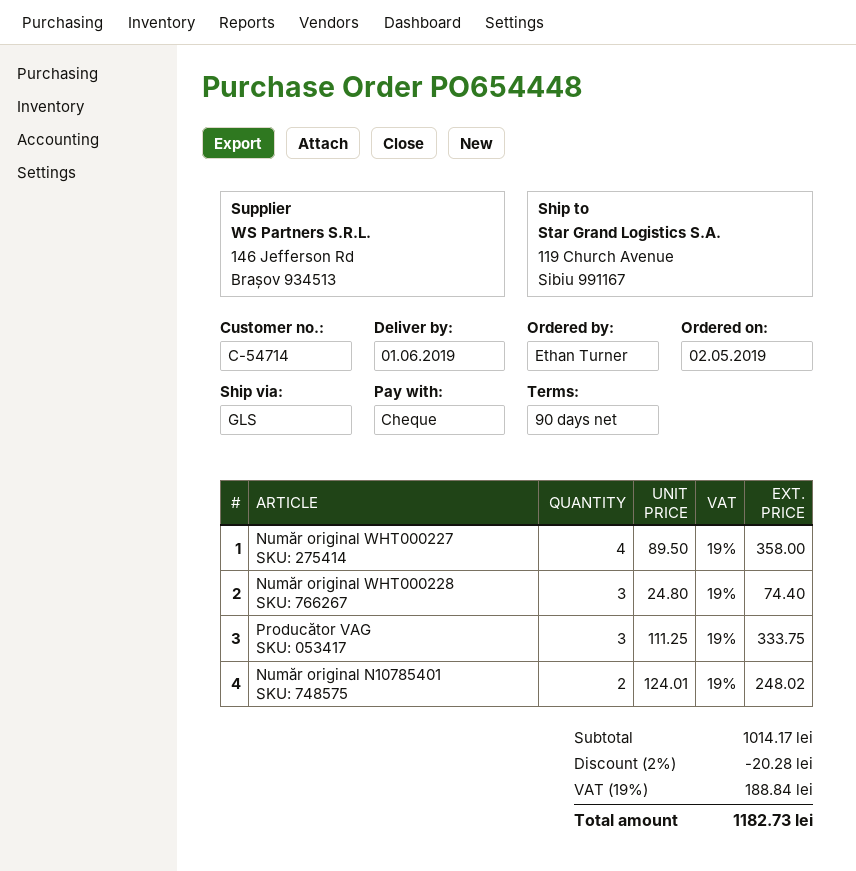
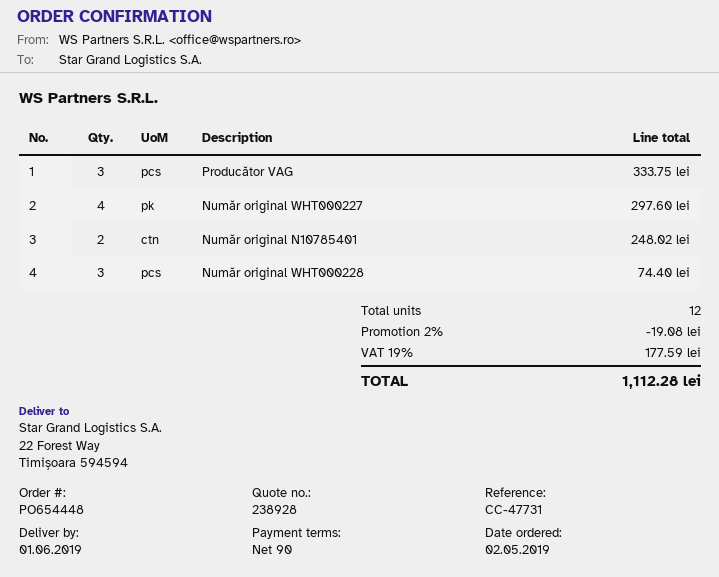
ship to: 119 Church Avenue, Sibiu 991167 -> 22 Forest Way, Timișoara 594594
Număr original WHT000227: 4 for 358.00 -> 4 for 297.60
discount: 2% = 20.28 -> 2% = 19.08
tax: 19% = 188.84 -> 19% = 177.59
total: 1182.73 -> 1112.28

